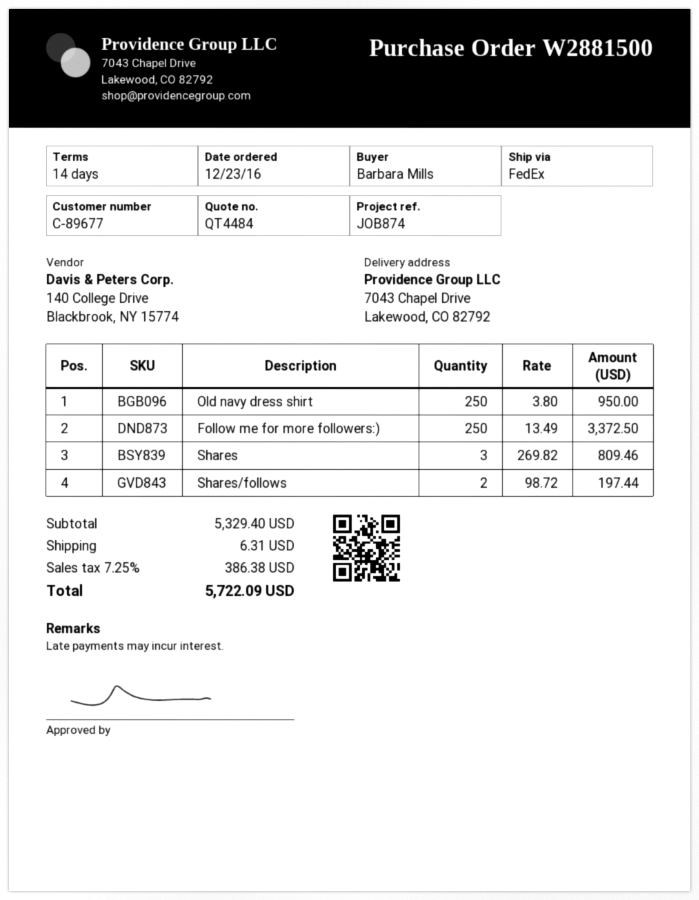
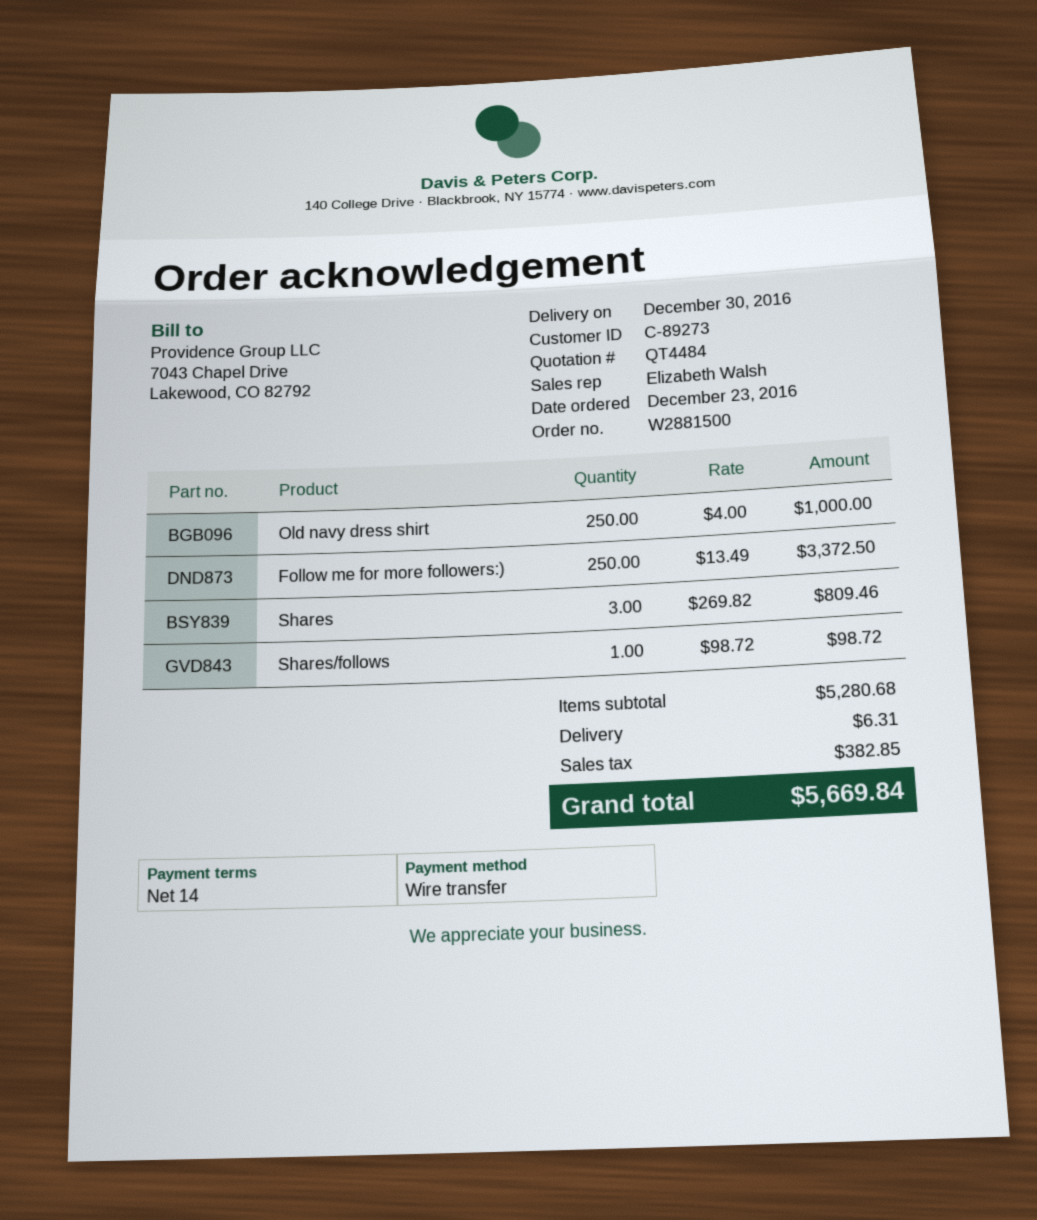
customer number: C-89677 -> C-89273
Old navy dress shirt: 250 x 3.80 = 950.00 -> 250 x 4.00 = 1000.00
Shares/follows: 2 x 98.72 = 197.44 -> 1 x 98.72 = 98.72
subtotal: 5329.40 -> 5280.68
tax: 386.38 -> 382.85
total: 5722.09 -> 5669.84

